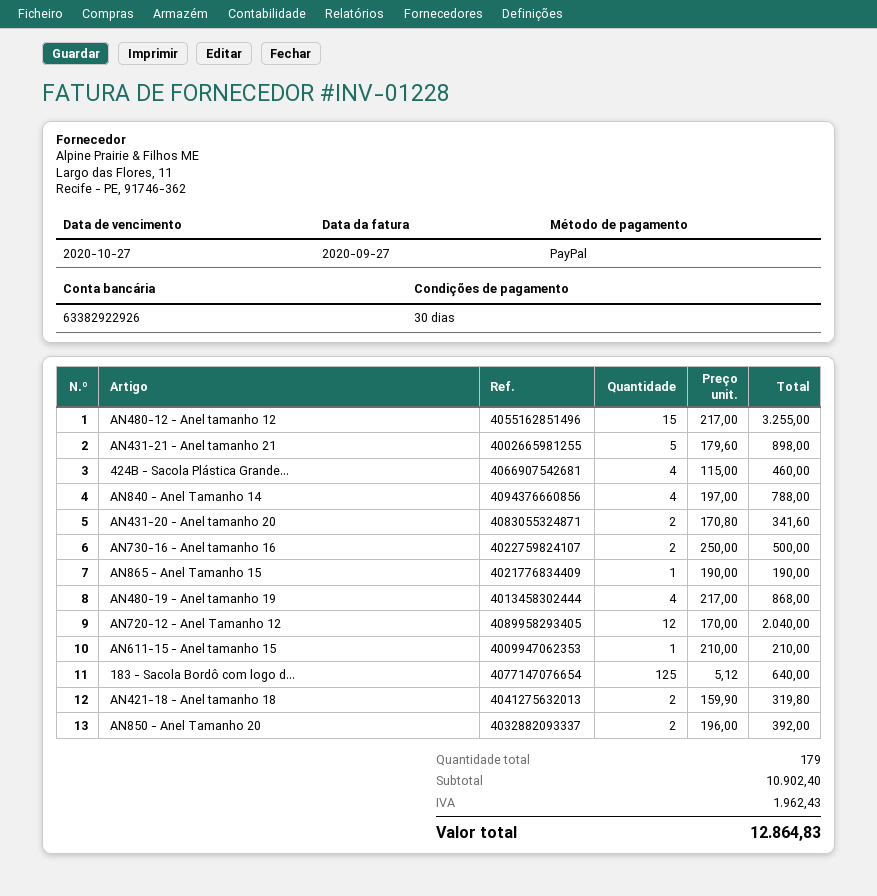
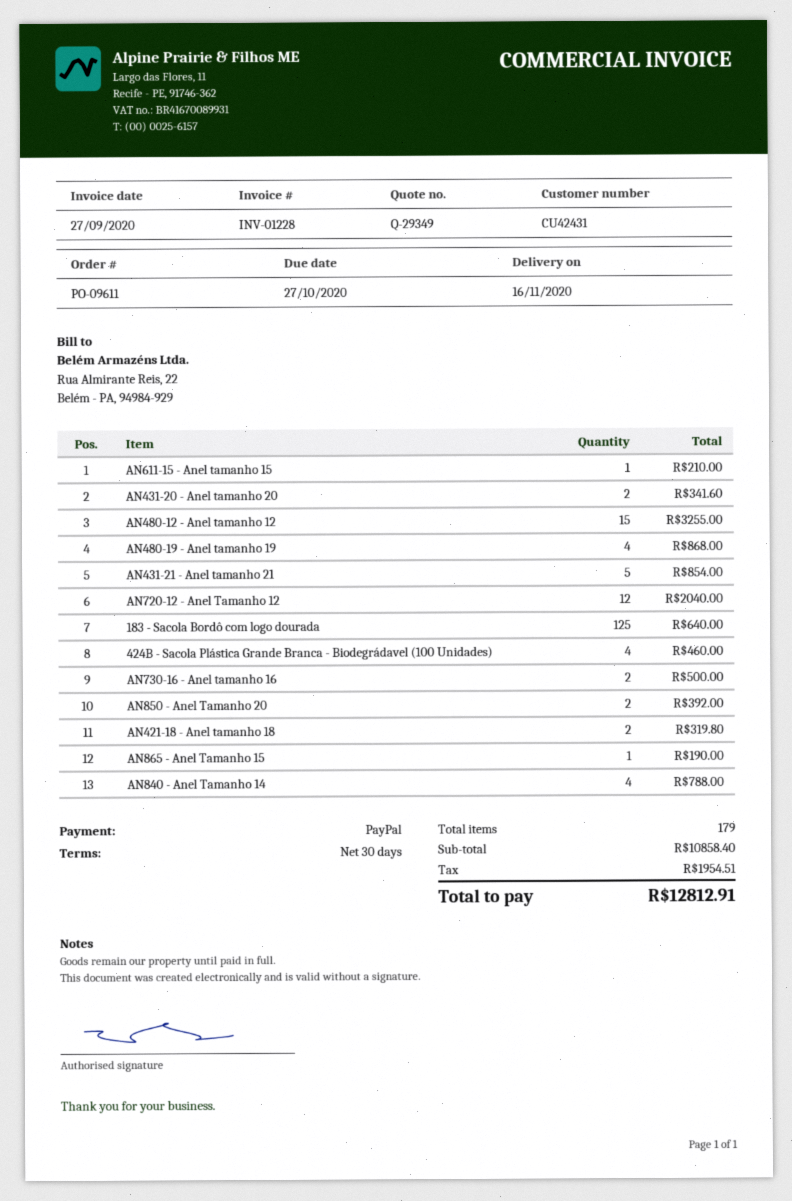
AN431-21 - Anel tamanho 21: 5 for 898.00 -> 5 for 854.00
subtotal: 10902.40 -> 10858.40
tax: 1962.43 -> 1954.51
total: 12864.83 -> 12812.91

